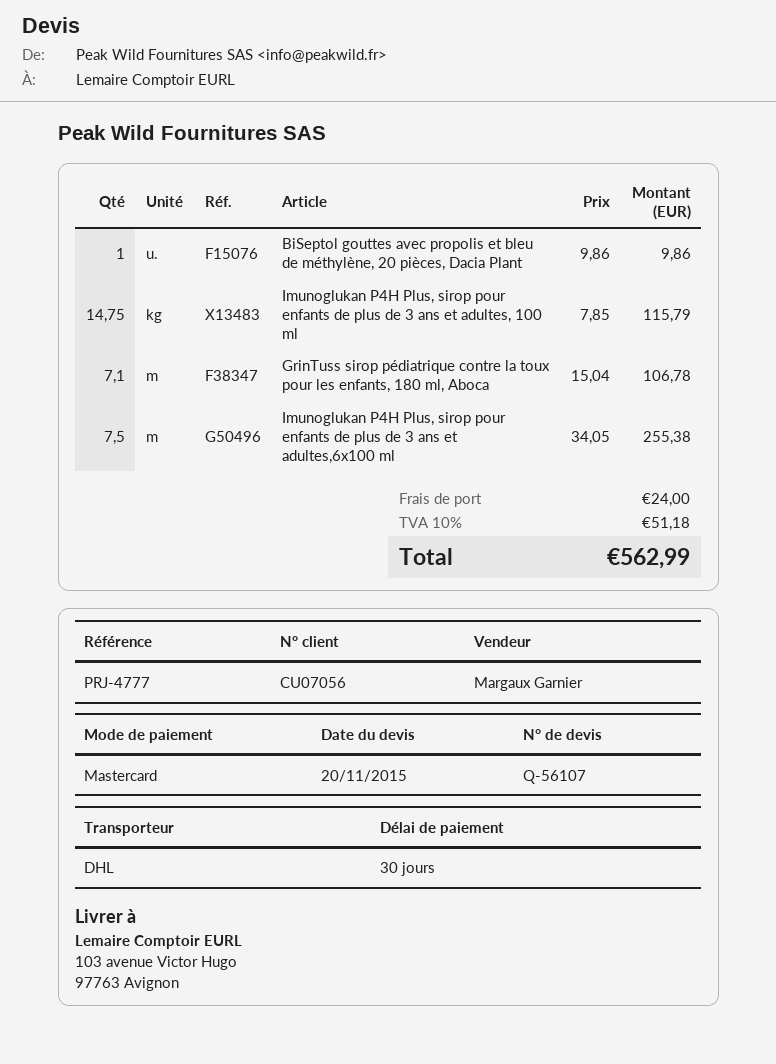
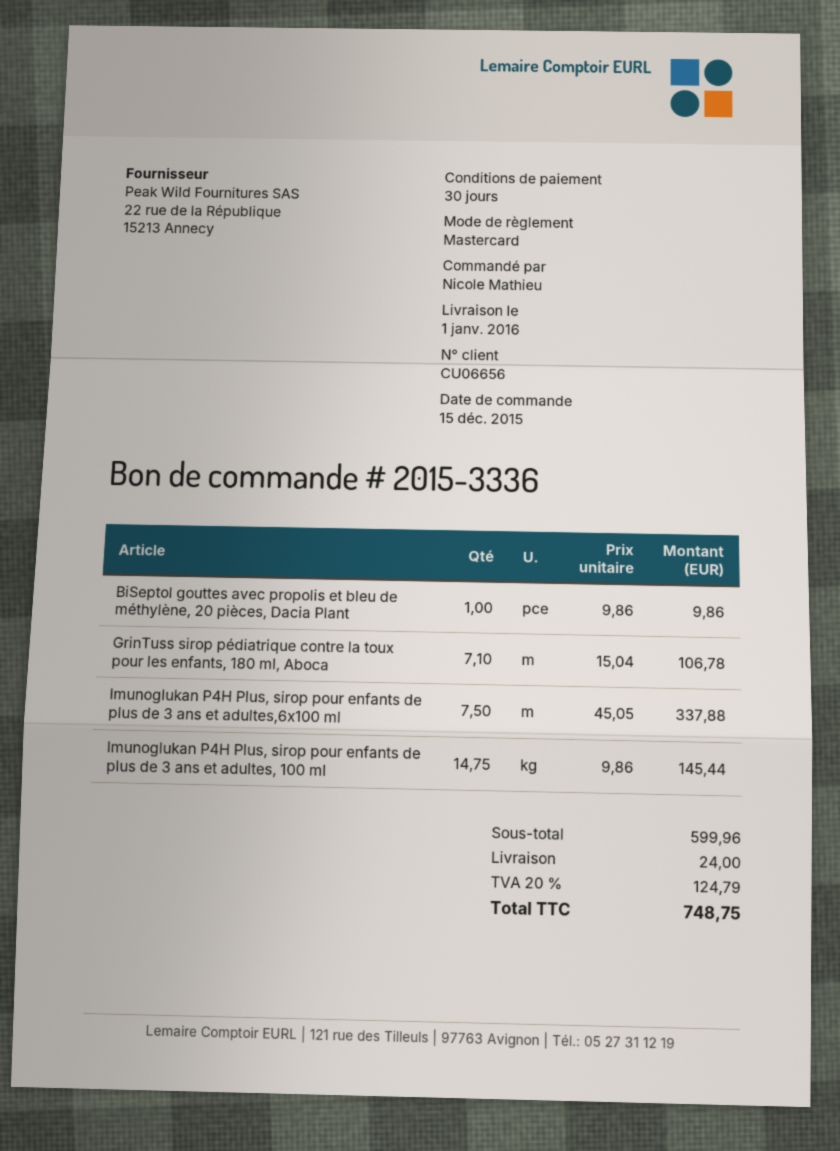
customer number: CU07056 -> CU06656
Imunoglukan P4H Plus, sirop pour enfants de plus de 3 ans et adultes, 100 ml: 14.75 x 7.85 = 115.79 -> 14.75 x 9.86 = 145.44
Imunoglukan P4H Plus, sirop pour enfants de plus de 3 ans et adultes,6x100 ml: 7.5 x 34.05 = 255.38 -> 7.5 x 45.05 = 337.88
tax: 10% = 51.18 -> 20% = 124.79
total: 562.99 -> 748.75

